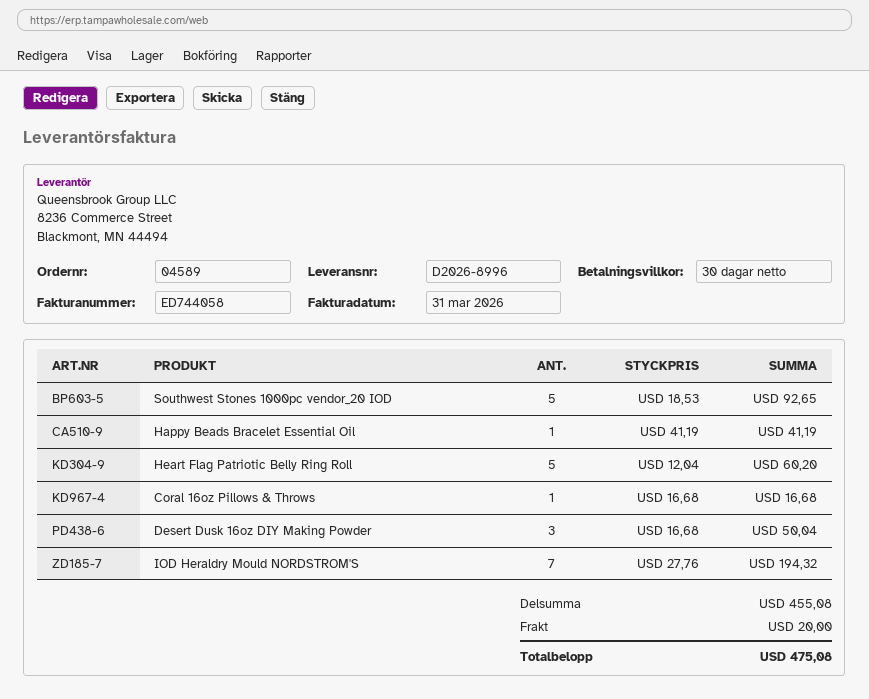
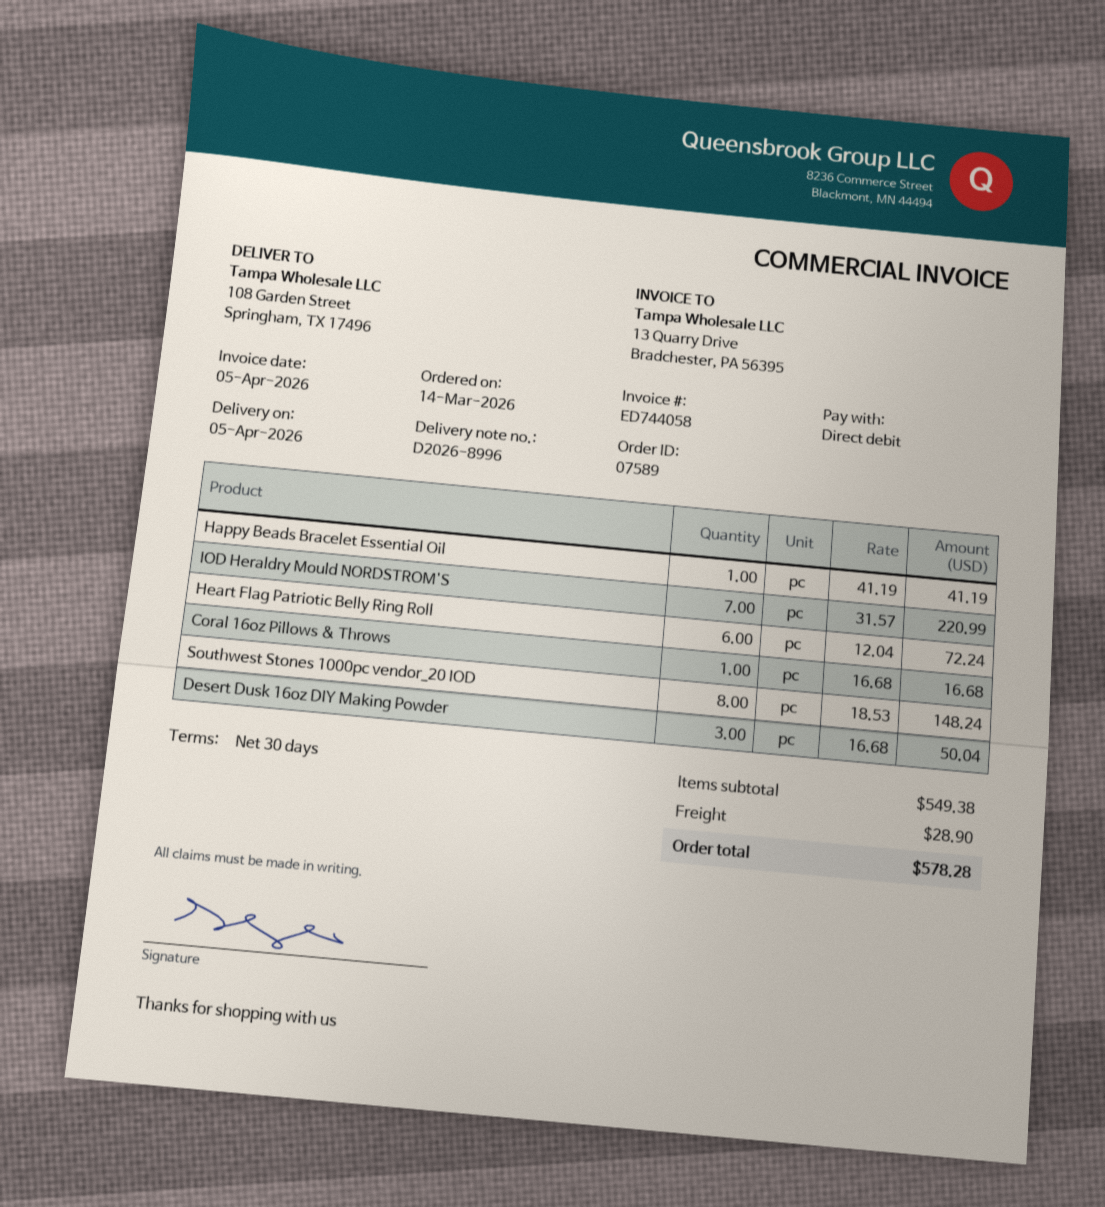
order number: 04589 -> 07589
invoice date: 2026-03-31 -> 2026-04-05
Southwest Stones 1000pc vendor_20 IOD: 5 x 18.53 = 92.65 -> 8 x 18.53 = 148.24
Heart Flag Patriotic Belly Ring Roll: 5 x 12.04 = 60.20 -> 6 x 12.04 = 72.24
IOD Heraldry Mould NORDSTROM'S: 7 x 27.76 = 194.32 -> 7 x 31.57 = 220.99
subtotal: 455.08 -> 549.38
shipping: 20.00 -> 28.90
total: 475.08 -> 578.28

